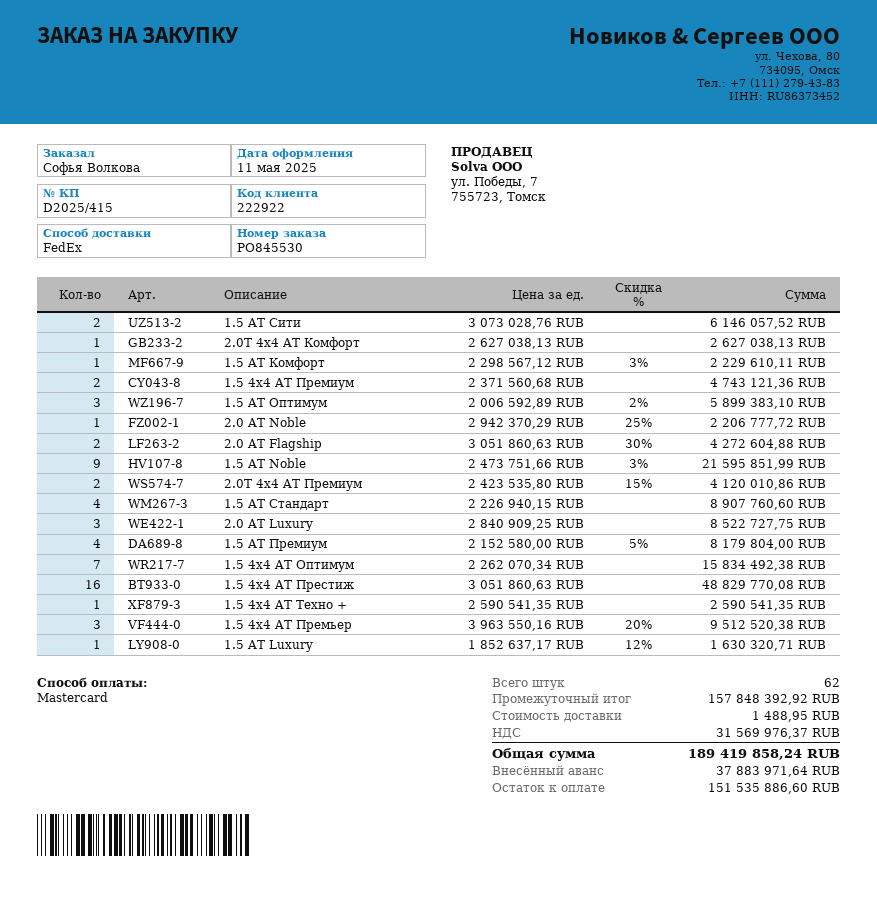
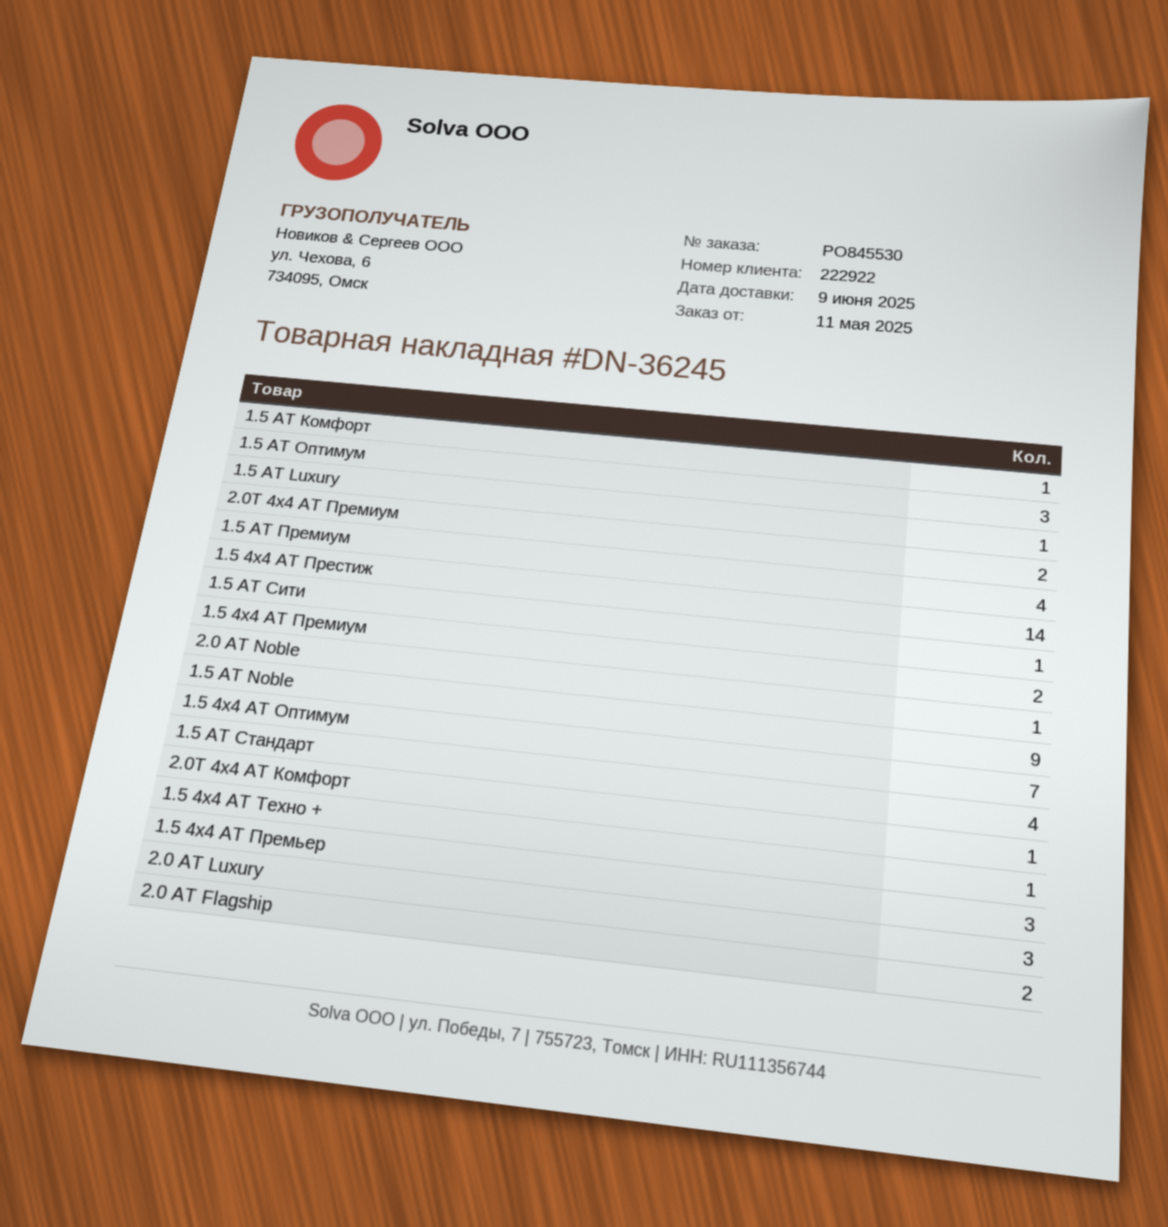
1.5 AT Сити: 2 -> 1
1.5 4x4 AT Престиж: 16 -> 14

